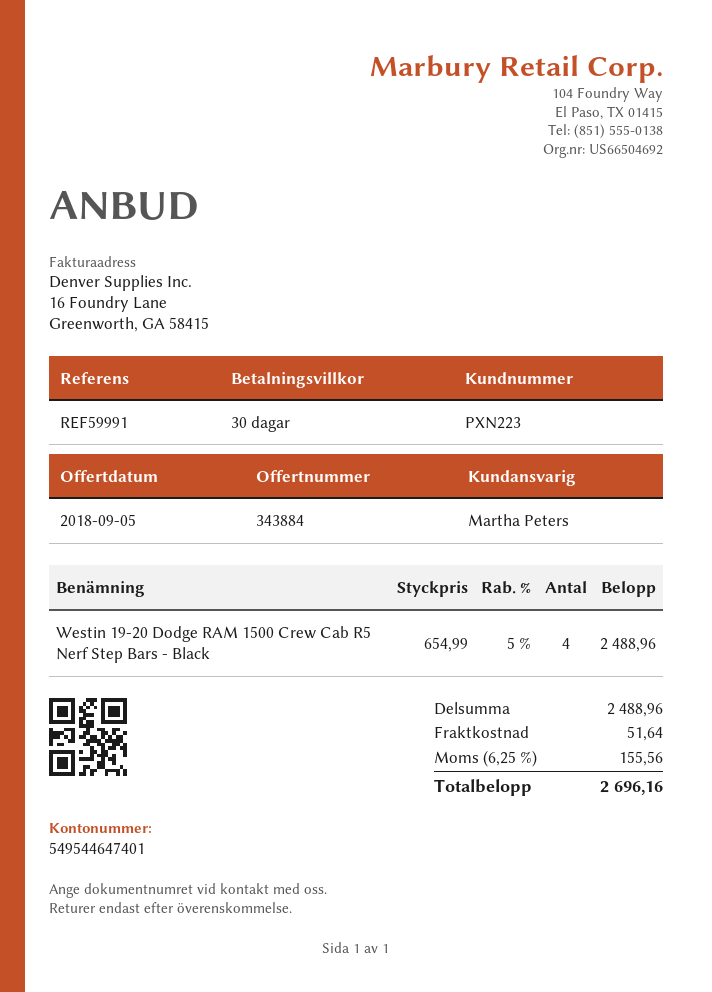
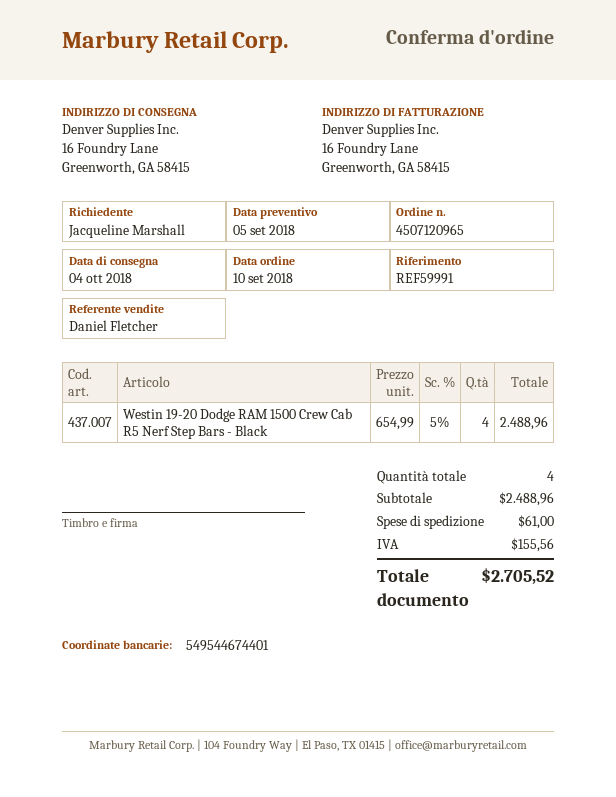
sales rep: Martha Peters -> Daniel Fletcher
bank account: 549544647401 -> 549544674401
shipping: 51.64 -> 61.00
total: 2696.16 -> 2705.52

